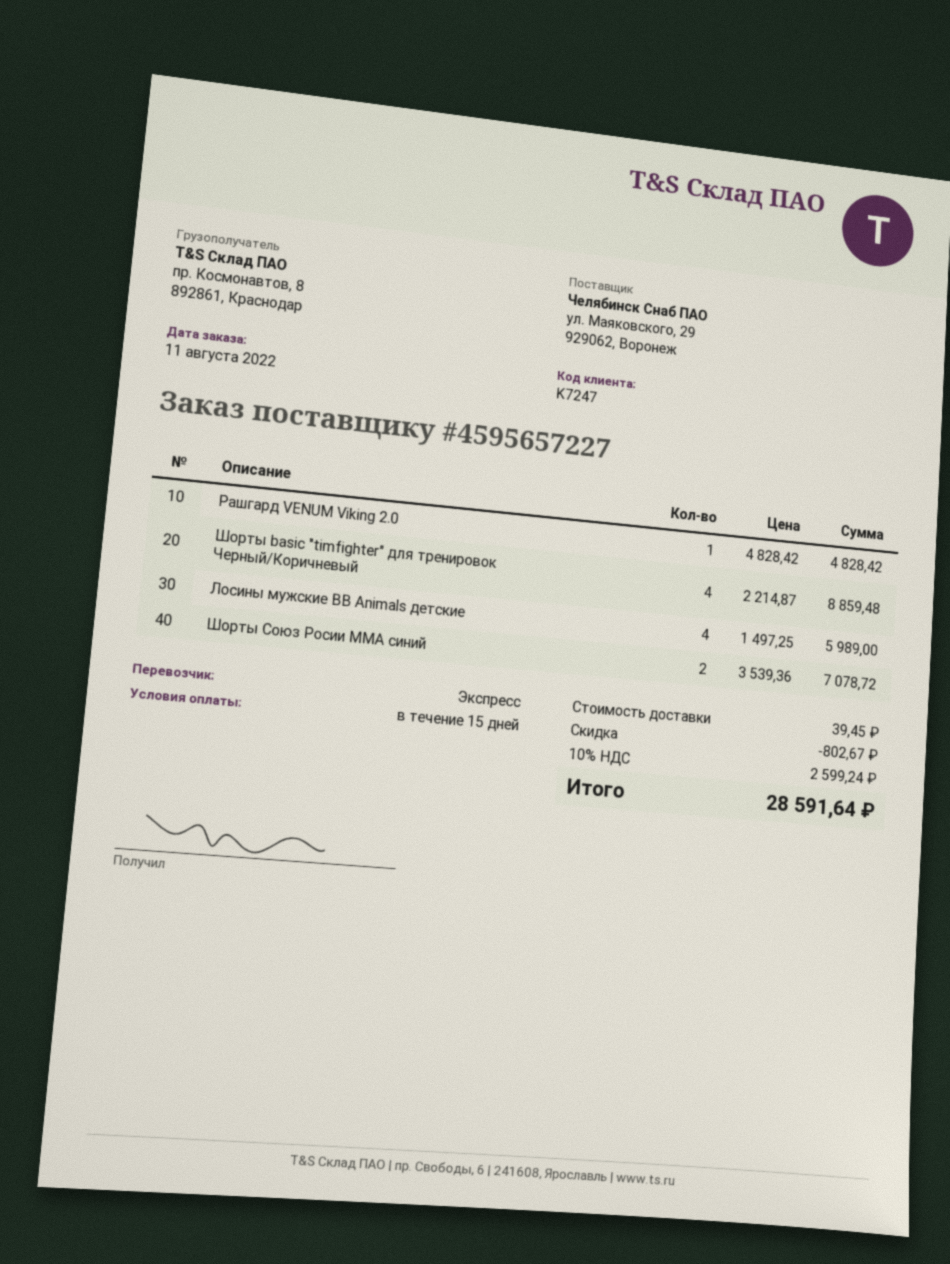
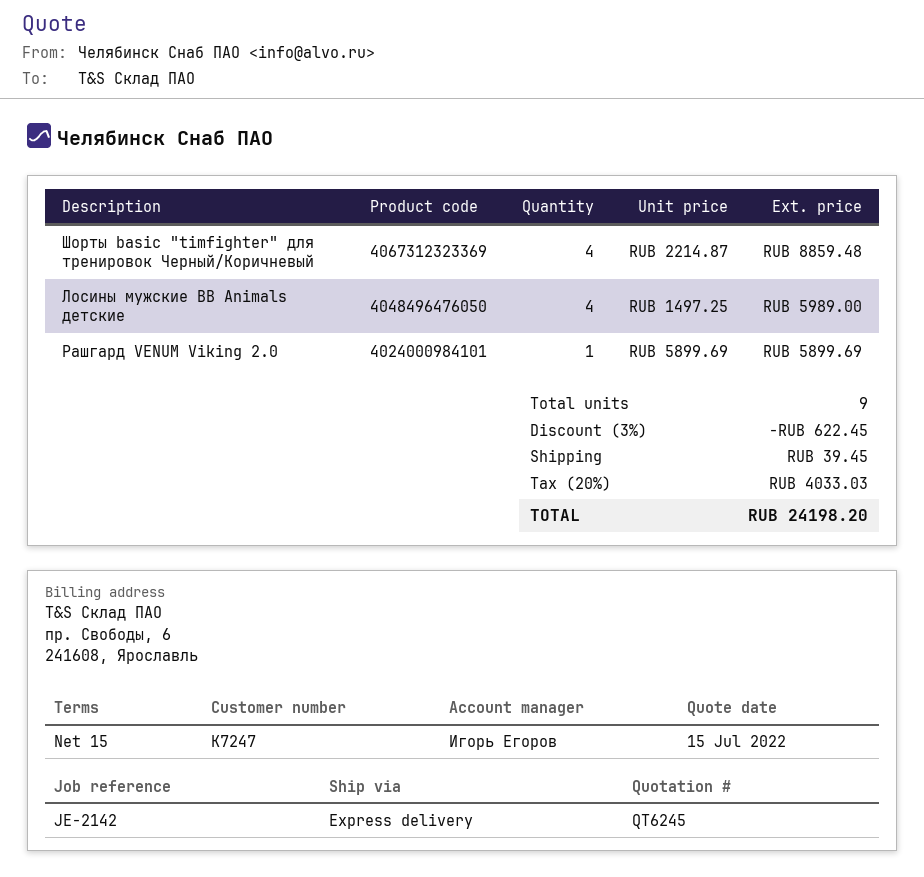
Рашгард VENUM Viking 2.0: 1 x 4828.42 = 4828.42 -> 1 x 5899.69 = 5899.69
Шорты Союз Росии MMA синий: 2 x 3539.36 = 7078.72 -> none
discount: 802.67 -> 622.45
tax: 10% = 2599.24 -> 20% = 4033.03
total: 28591.64 -> 24198.20

